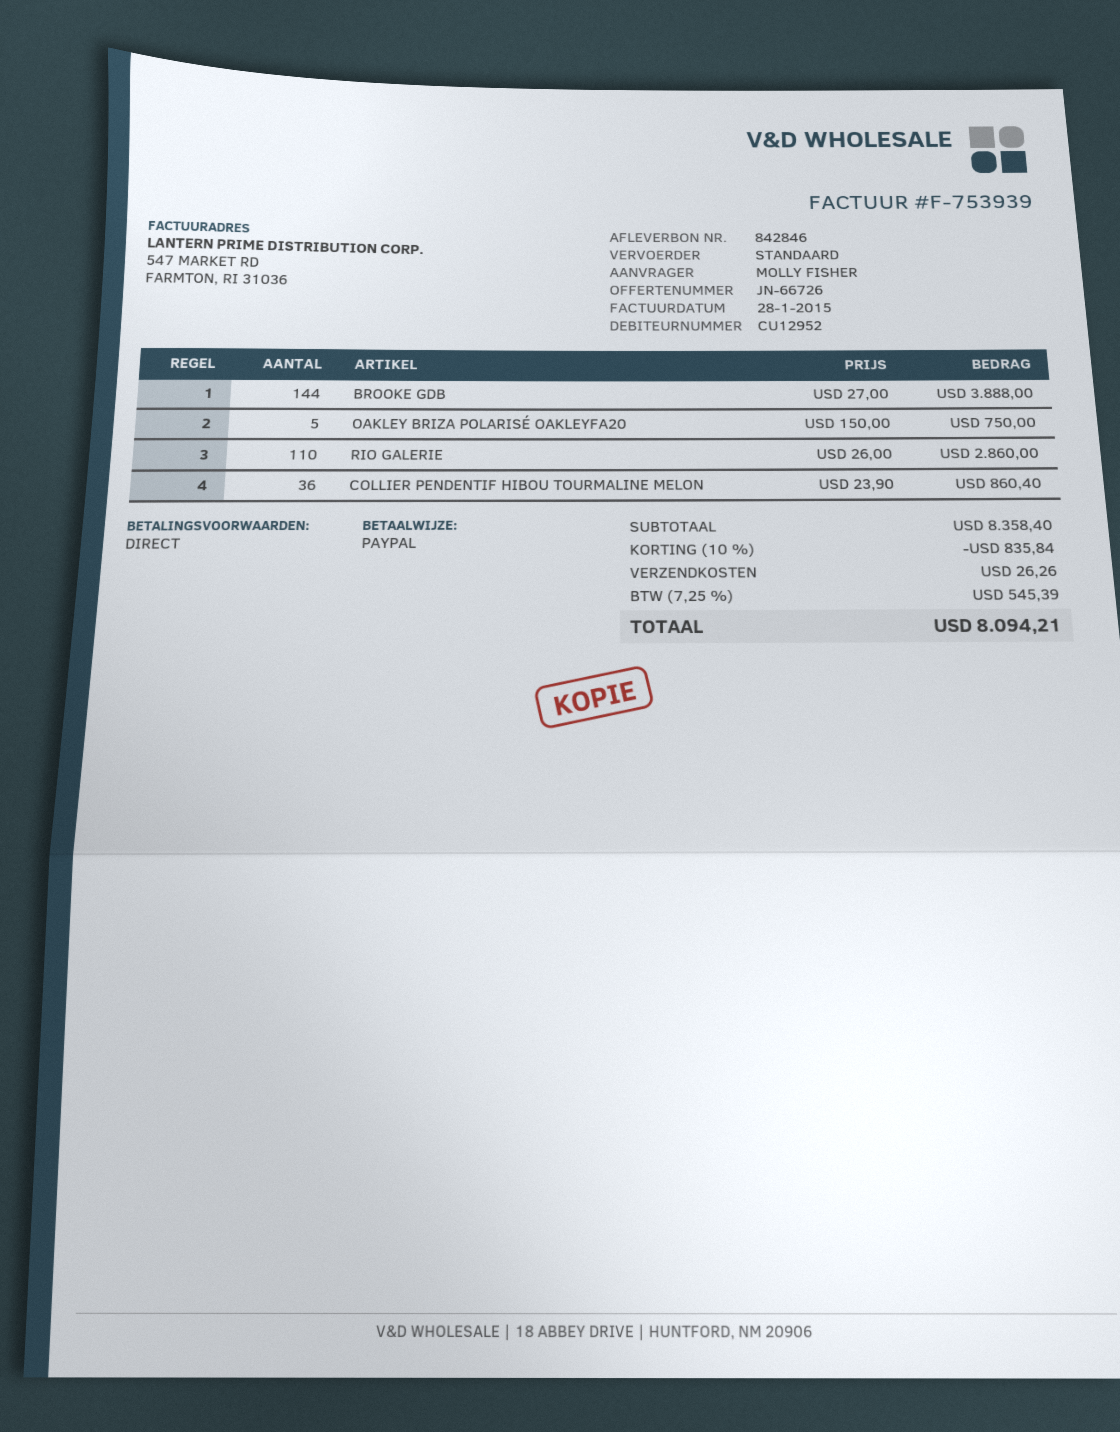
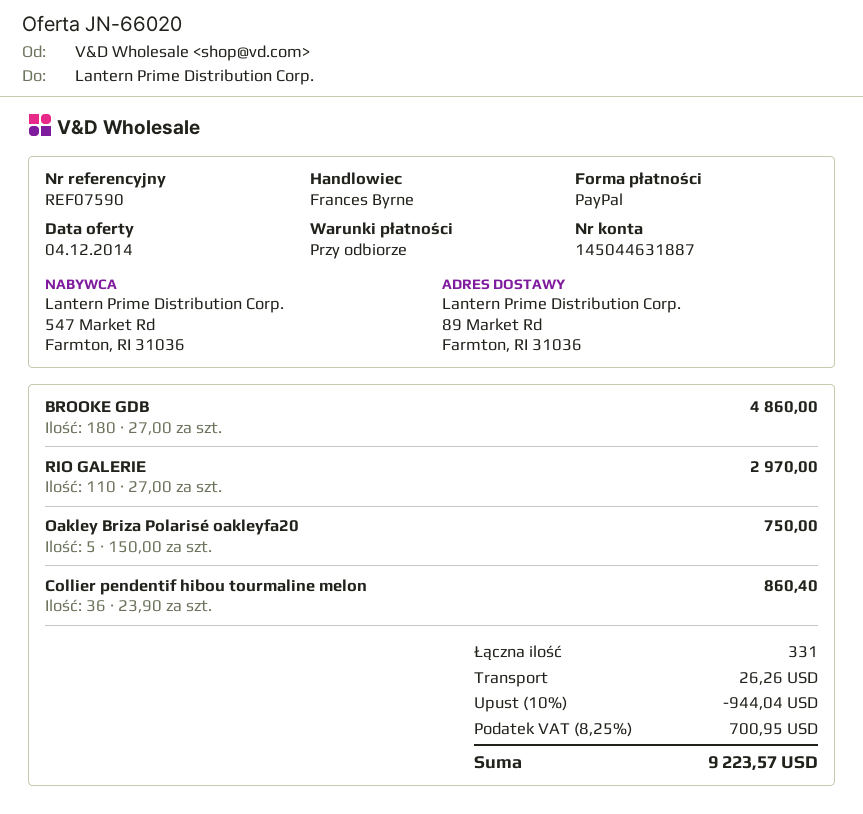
quote number: JN-66726 -> JN-66020
BROOKE GDB: 144 x 27.00 = 3888.00 -> 180 x 27.00 = 4860.00
RIO GALERIE: 110 x 26.00 = 2860.00 -> 110 x 27.00 = 2970.00
discount: 10% = 835.84 -> 10% = 944.04
tax: 7.25% = 545.39 -> 8.25% = 700.95
total: 8094.21 -> 9223.57

